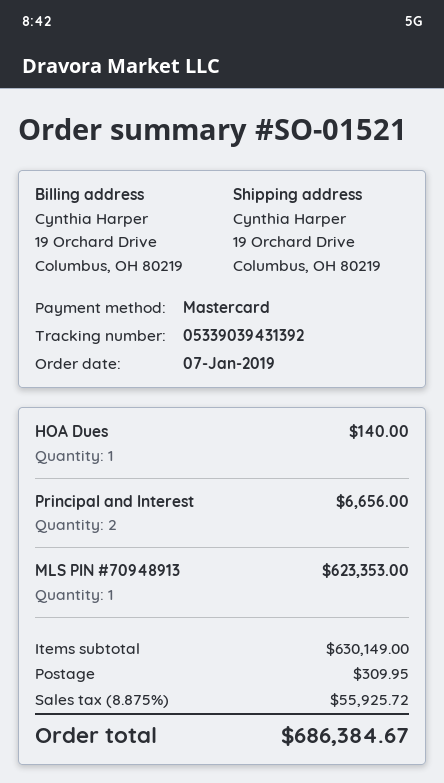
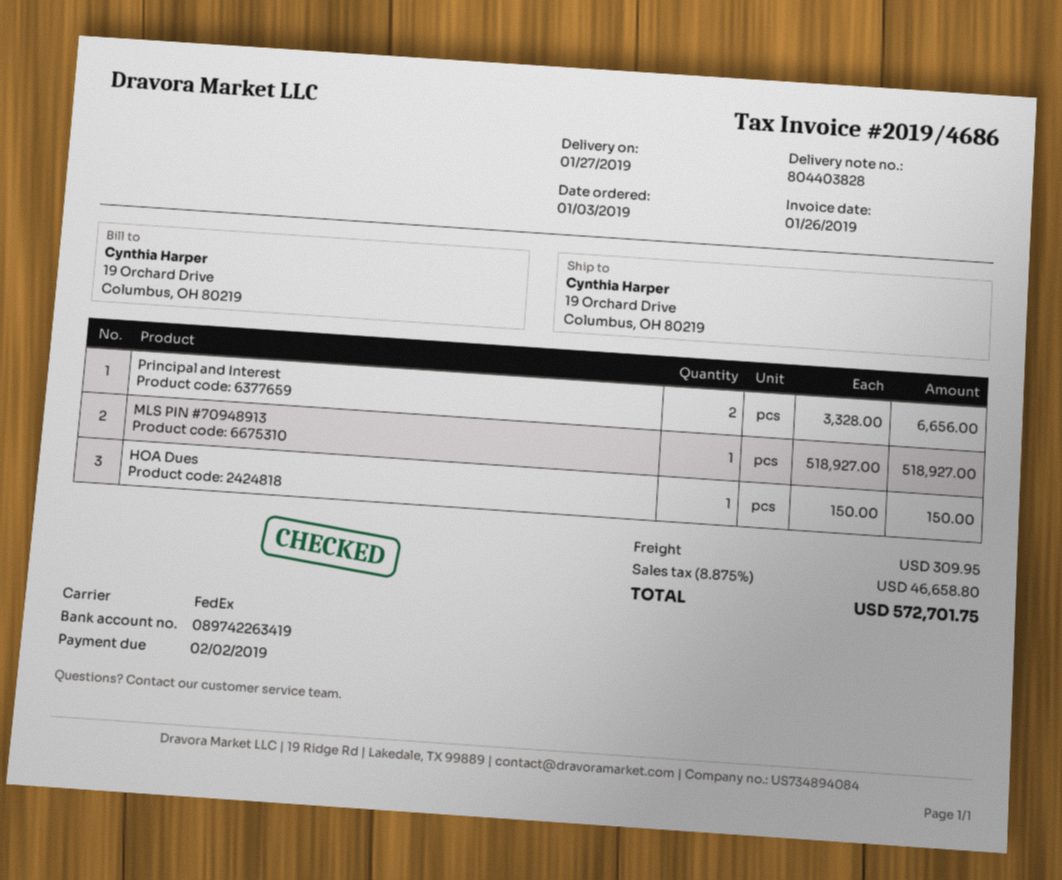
order date: 2019-01-07 -> 2019-01-03
HOA Dues: 1 for 140.00 -> 1 for 150.00
MLS PIN #70948913: 1 for 623353.00 -> 1 for 518927.00
tax: 8.875% = 55925.72 -> 8.875% = 46658.80
total: 686384.67 -> 572701.75

